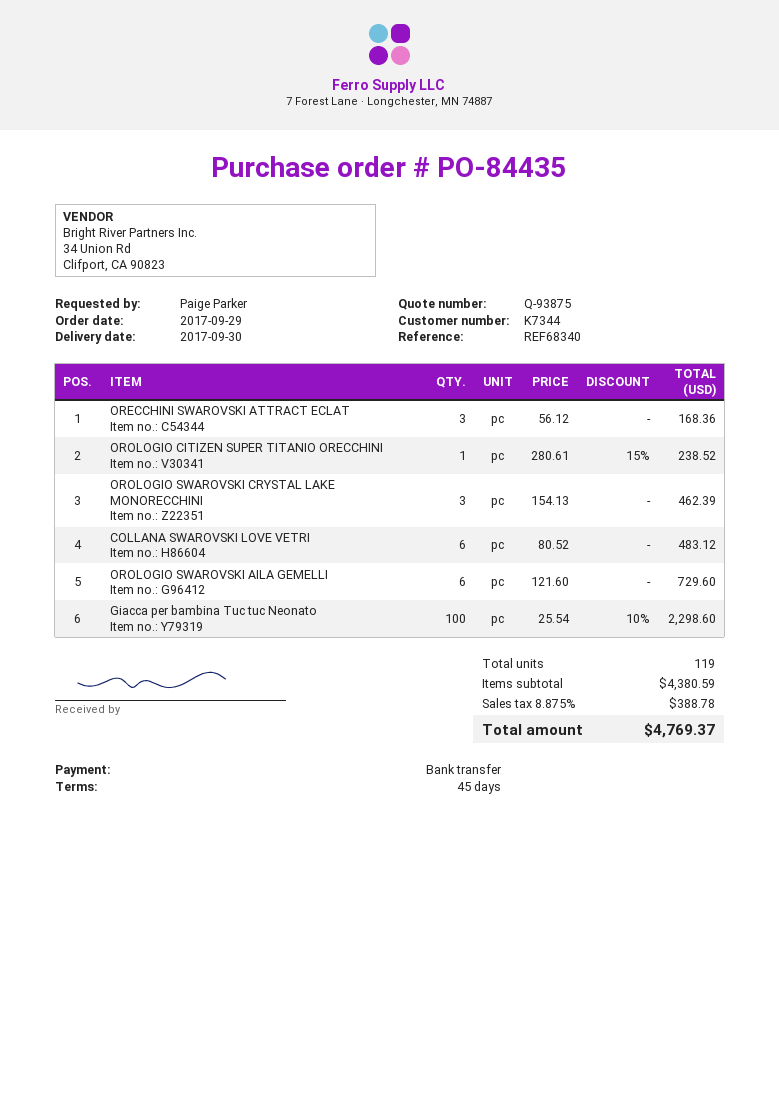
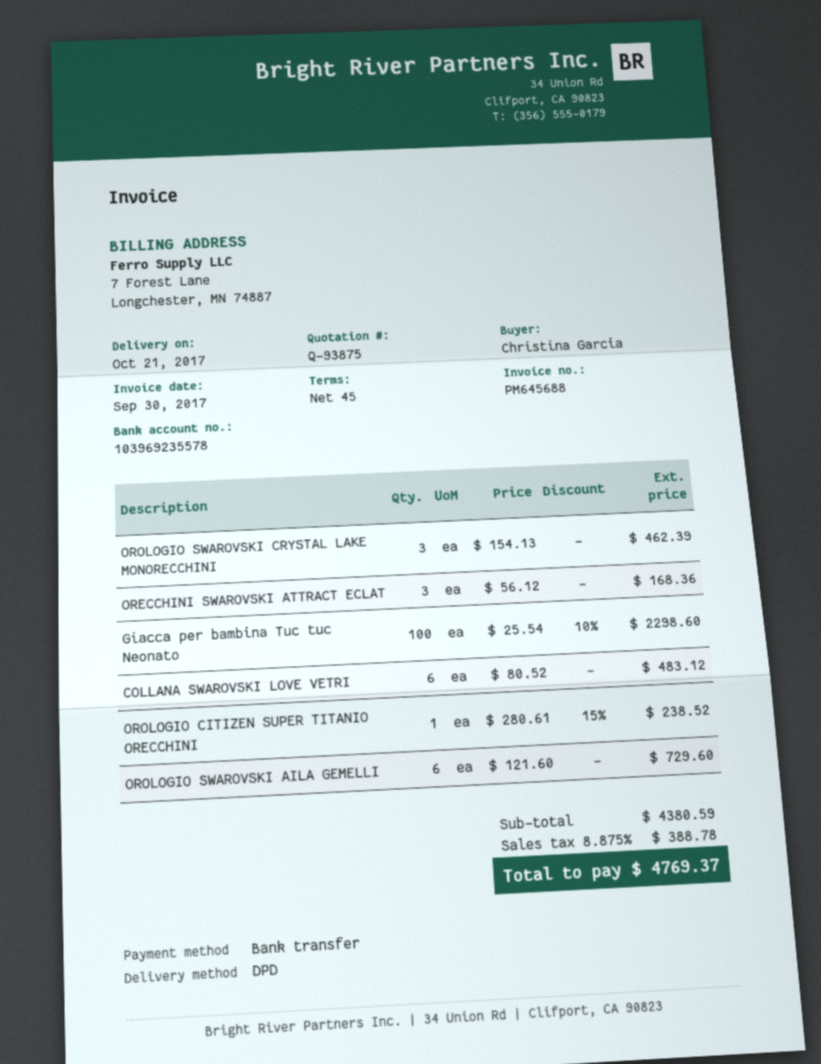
delivery date: 2017-09-30 -> 2017-10-21
ordered by: Paige Parker -> Christina Garcia

